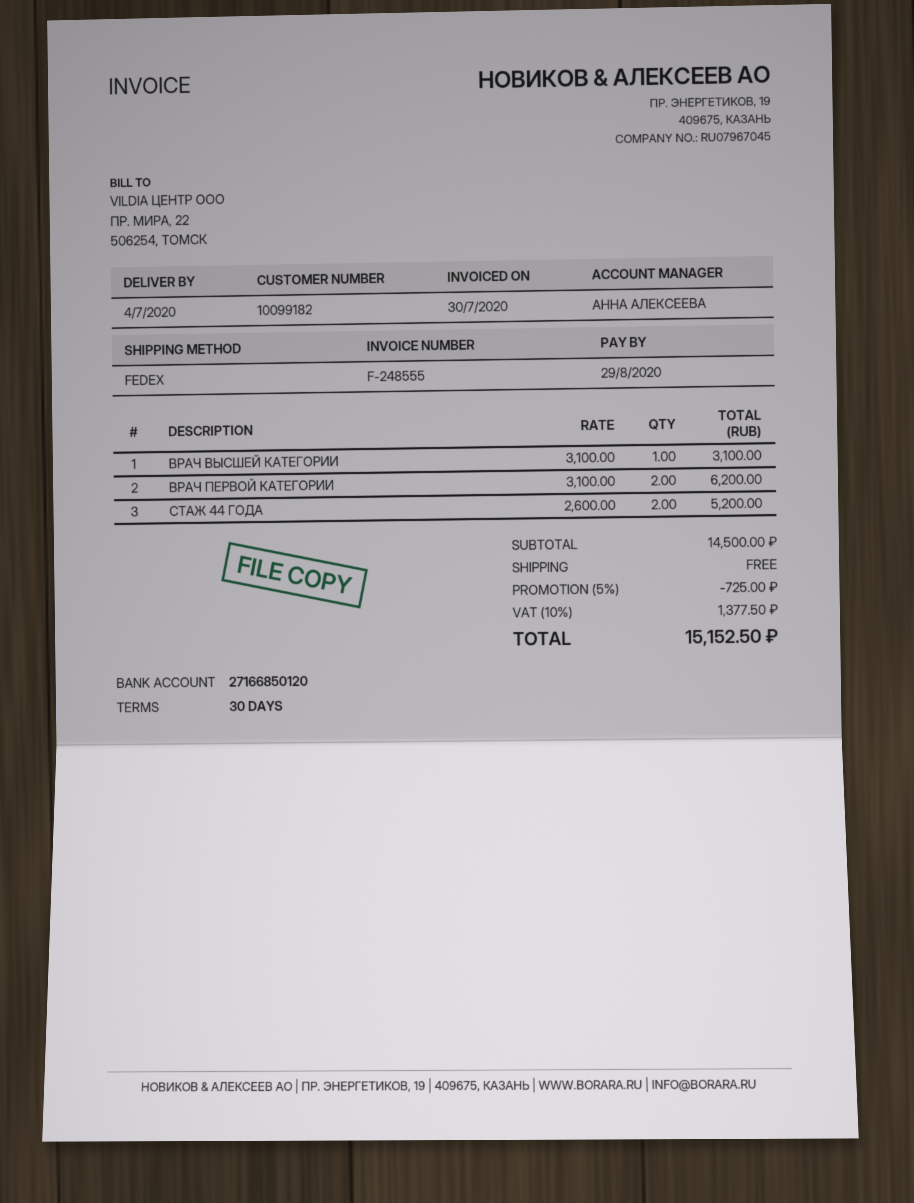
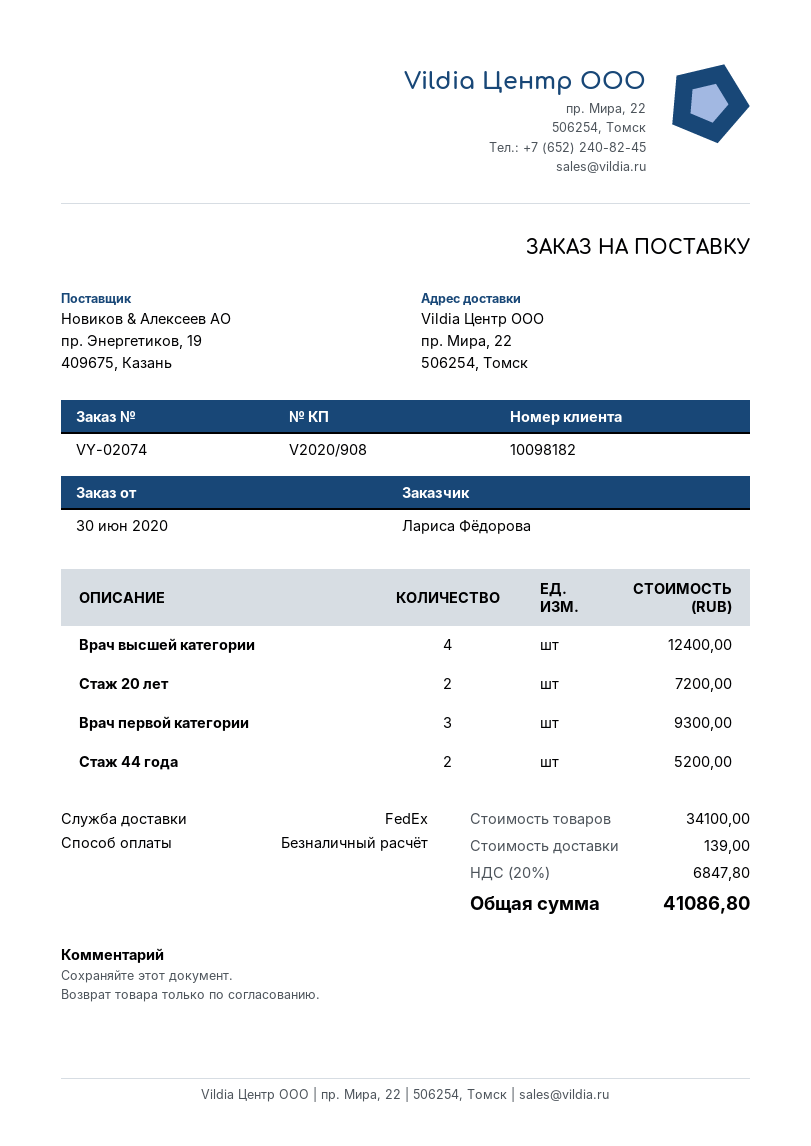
customer number: 10099182 -> 10098182
ВРАЧ ВЫСШЕЙ КАТЕГОРИИ: 1 for 3100.00 -> 4 for 12400.00
ВРАЧ ПЕРВОЙ КАТЕГОРИИ: 2 for 6200.00 -> 3 for 9300.00
Стаж 20 лет: none -> 2 for 7200.00
subtotal: 14500.00 -> 34100.00
discount: 5% = 725.00 -> none
shipping: 0.00 -> 139.00
tax: 10% = 1377.50 -> 20% = 6847.80
total: 15152.50 -> 41086.80

